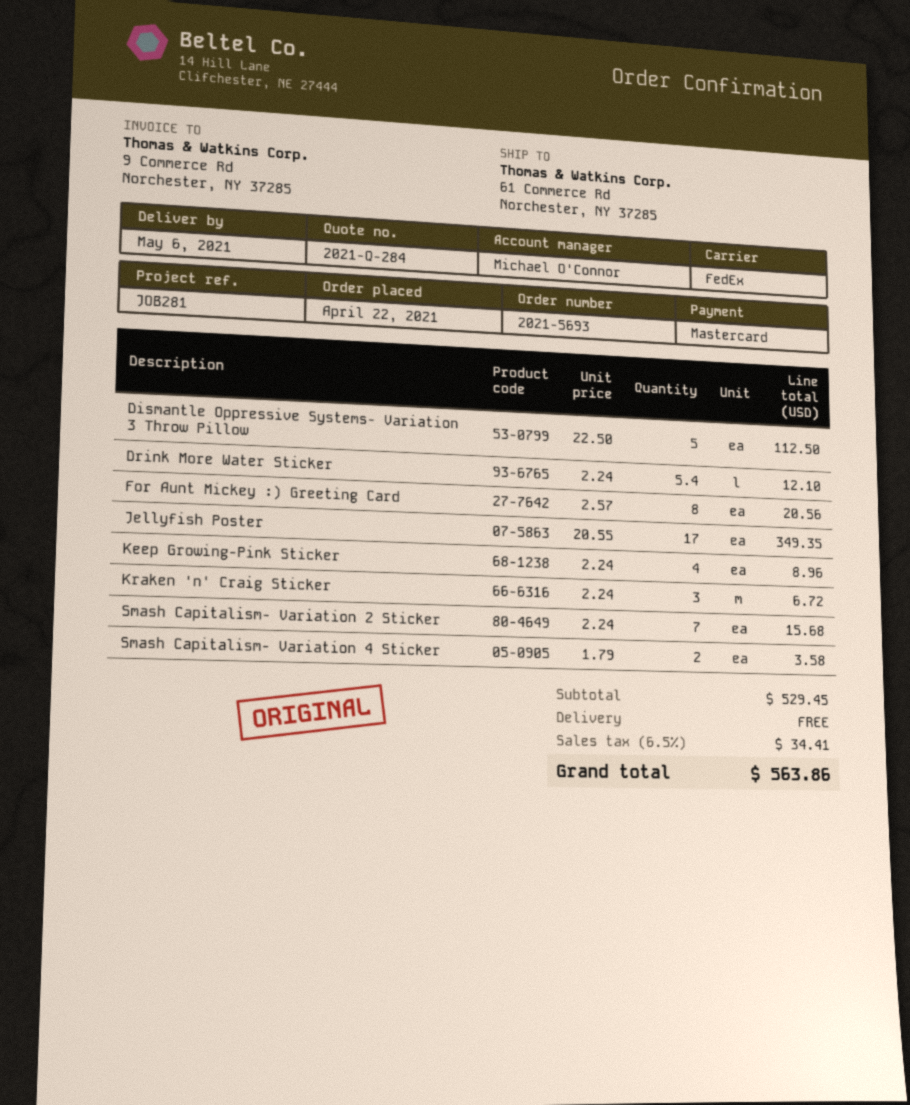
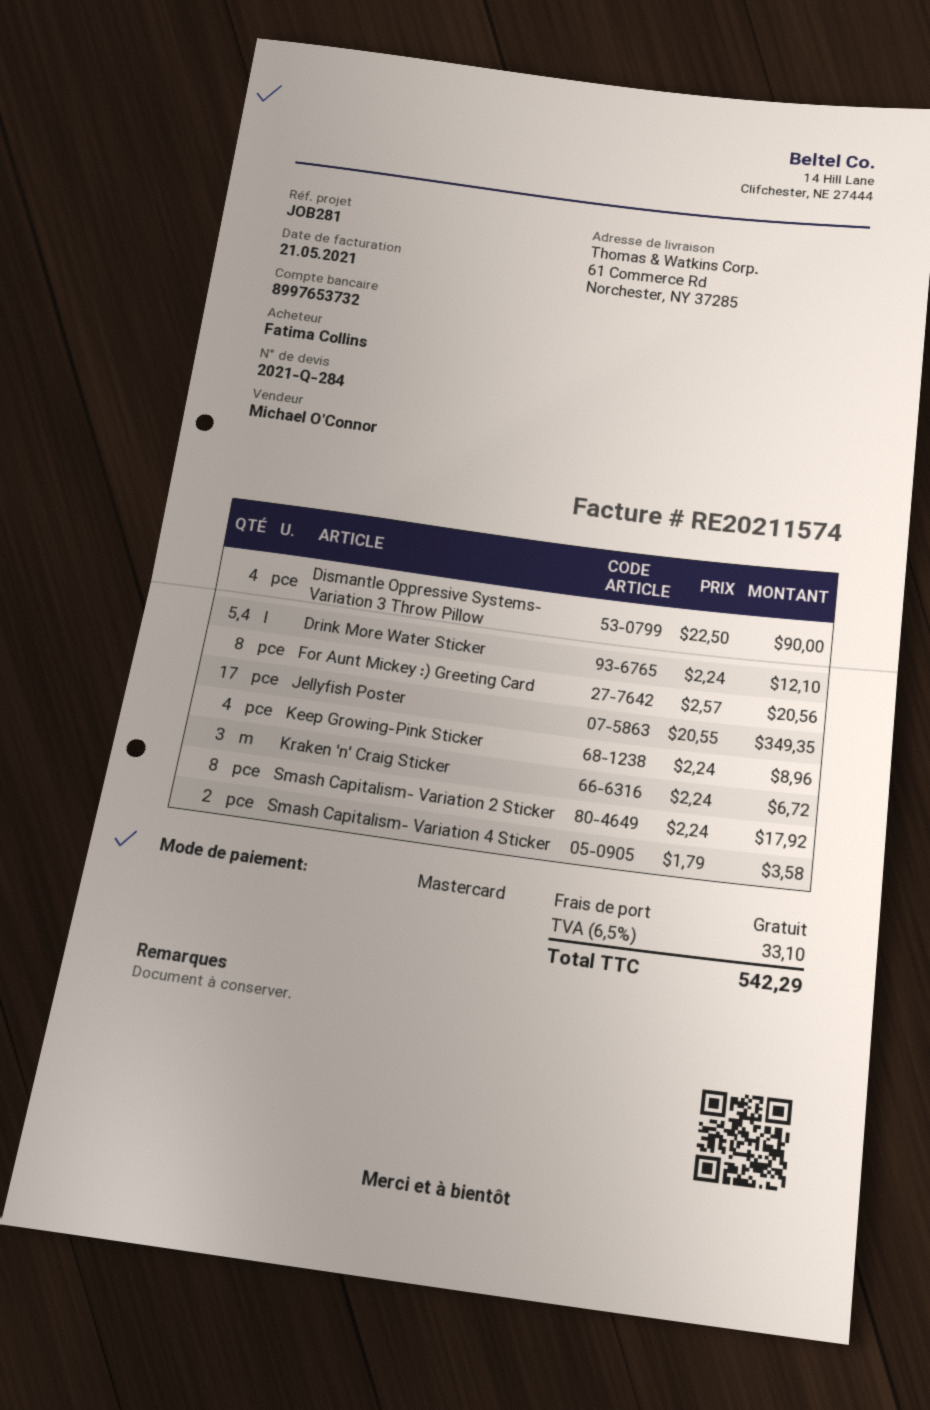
Dismantle Oppressive Systems- Variation 3 Throw Pillow: 5 x 22.50 = 112.50 -> 4 x 22.50 = 90.00
Smash Capitalism- Variation 2 Sticker: 7 x 2.24 = 15.68 -> 8 x 2.24 = 17.92
tax: 6.5% = 34.41 -> 6.5% = 33.10
total: 563.86 -> 542.29

